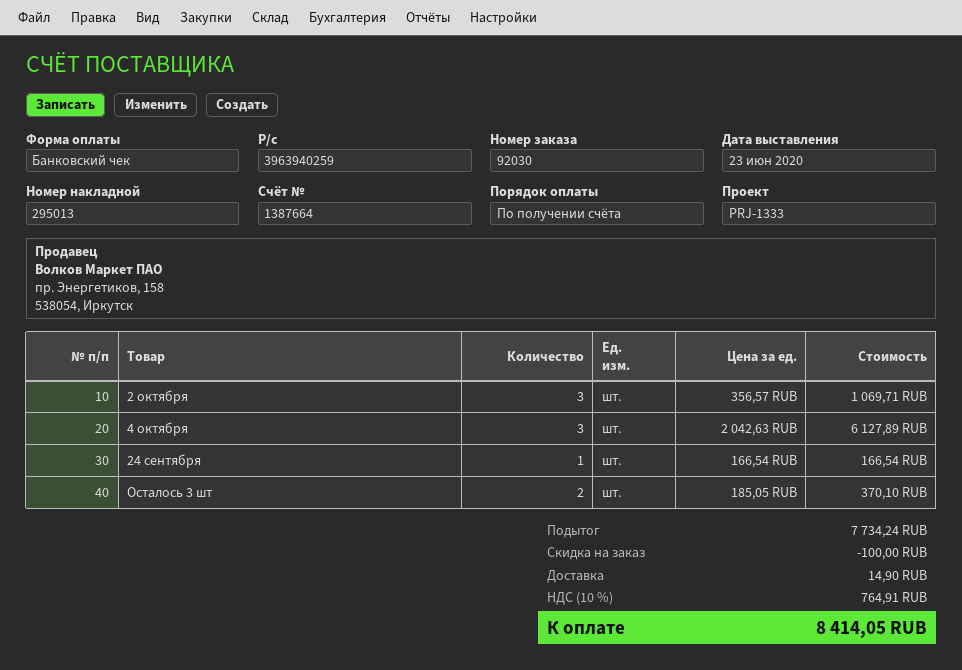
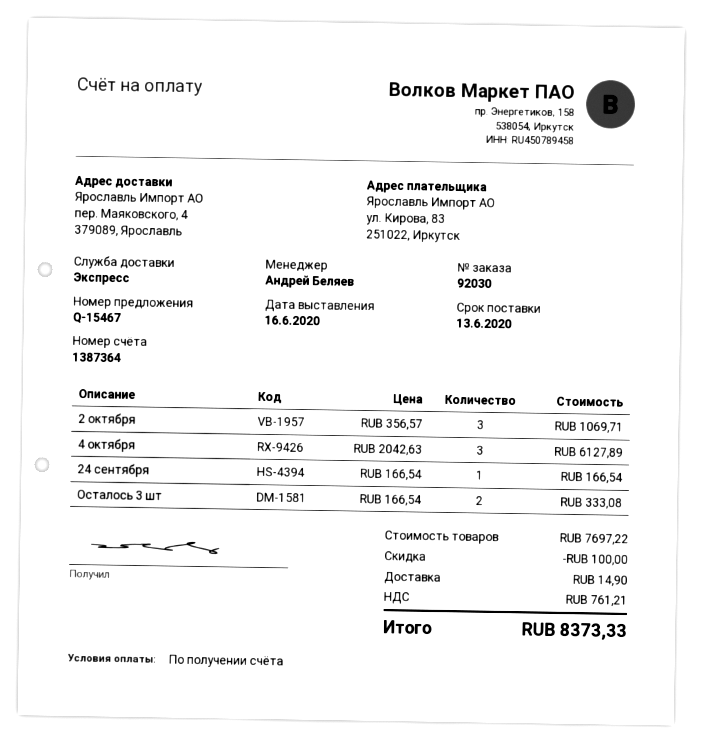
invoice number: 1387664 -> 1387364
invoice date: 2020-06-23 -> 2020-06-16
Осталось 3 шт: 2 x 185.05 = 370.10 -> 2 x 166.54 = 333.08
subtotal: 7734.24 -> 7697.22
tax: 764.91 -> 761.21
total: 8414.05 -> 8373.33

